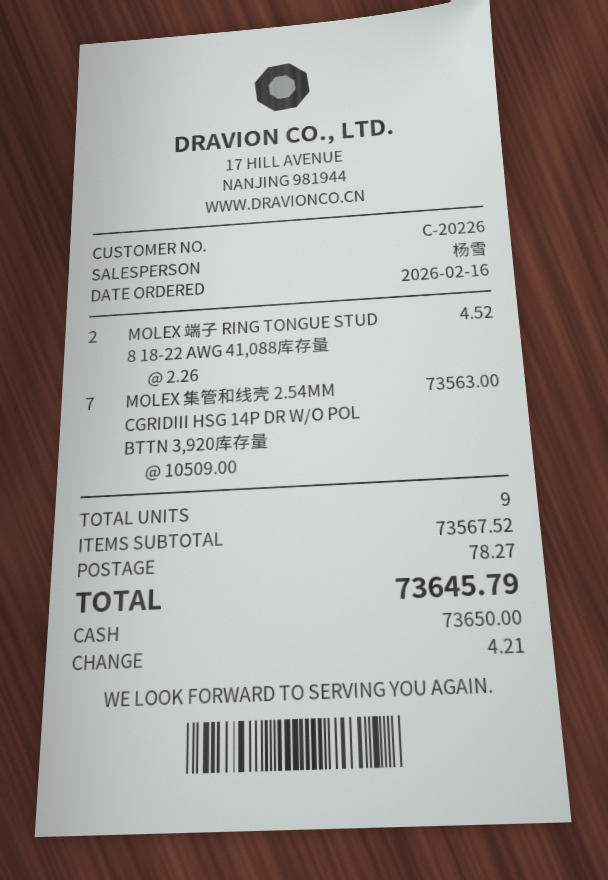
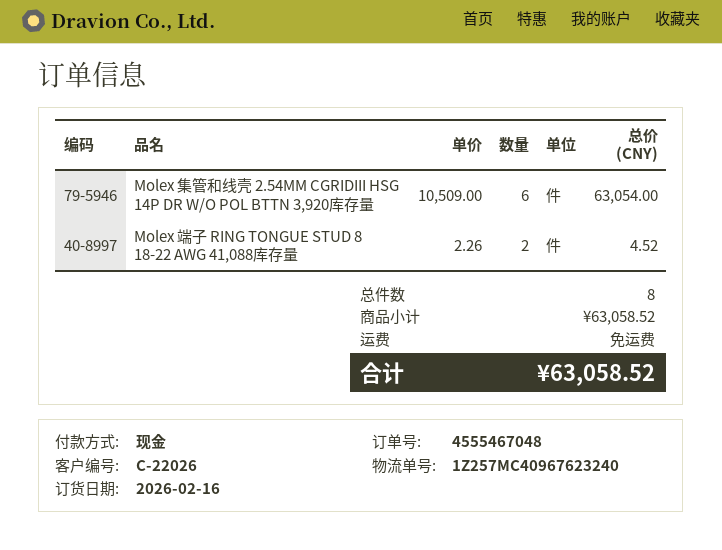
customer number: C-20226 -> C-22026
MOLEX 集管和线壳 2.54MM CGRIDIII HSG 14P DR W/O POL BTTN 3,920库存量: 7 x 10509.00 = 73563.00 -> 6 x 10509.00 = 63054.00
total quantity: 9 -> 8
subtotal: 73567.52 -> 63058.52
shipping: 78.27 -> 0.00
total: 73645.79 -> 63058.52

